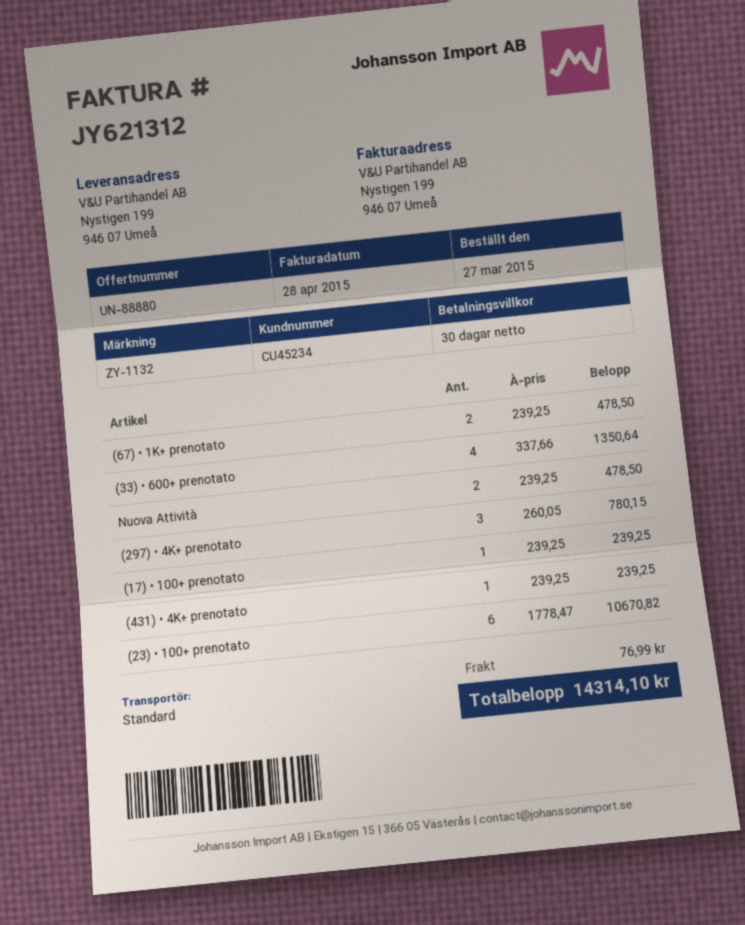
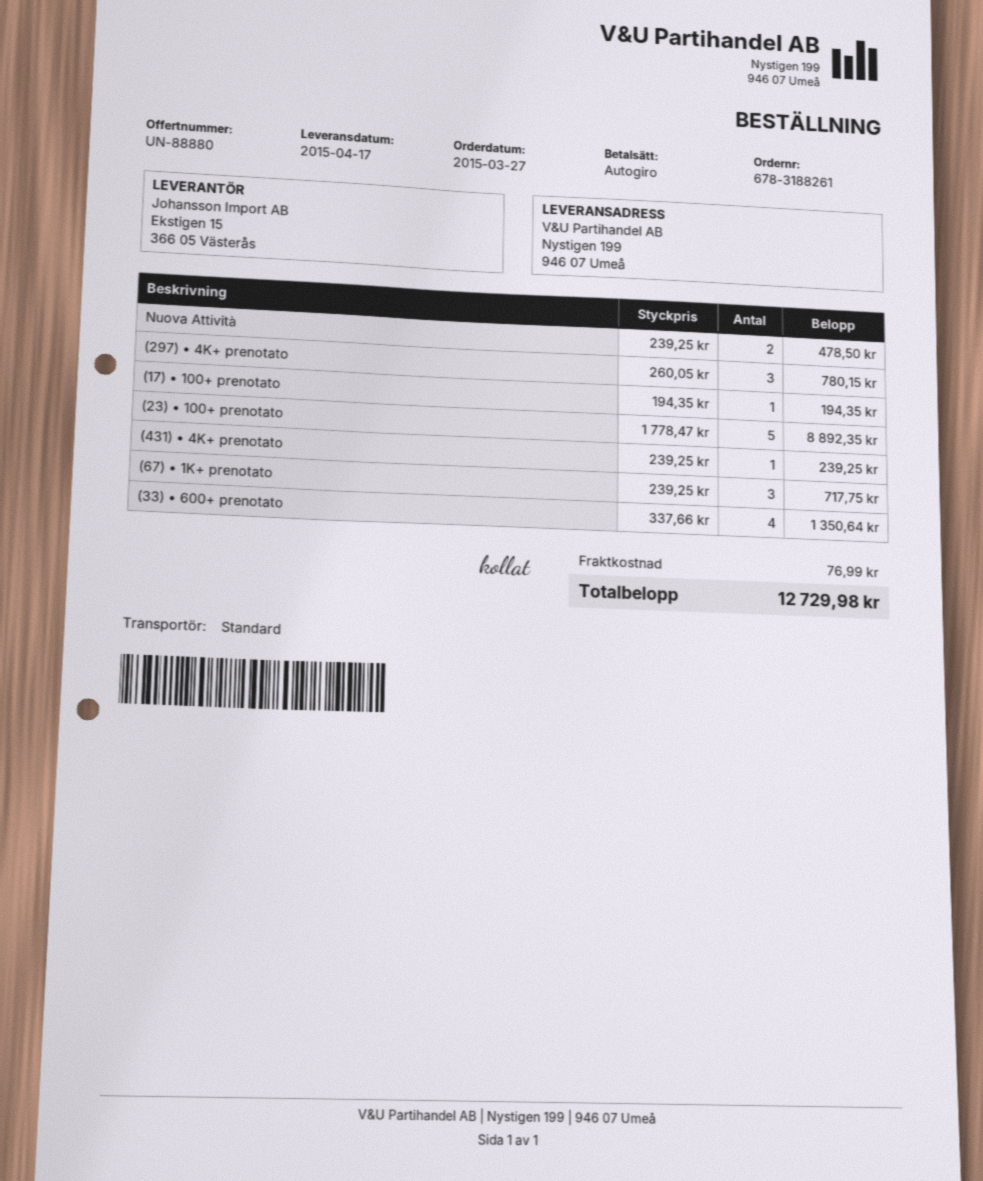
(67) • 1K+ prenotato: 2 x 239.25 = 478.50 -> 3 x 239.25 = 717.75
(17) • 100+ prenotato: 1 x 239.25 = 239.25 -> 1 x 194.35 = 194.35
(23) • 100+ prenotato: 6 x 1778.47 = 10670.82 -> 5 x 1778.47 = 8892.35
total: 14314.10 -> 12729.98

